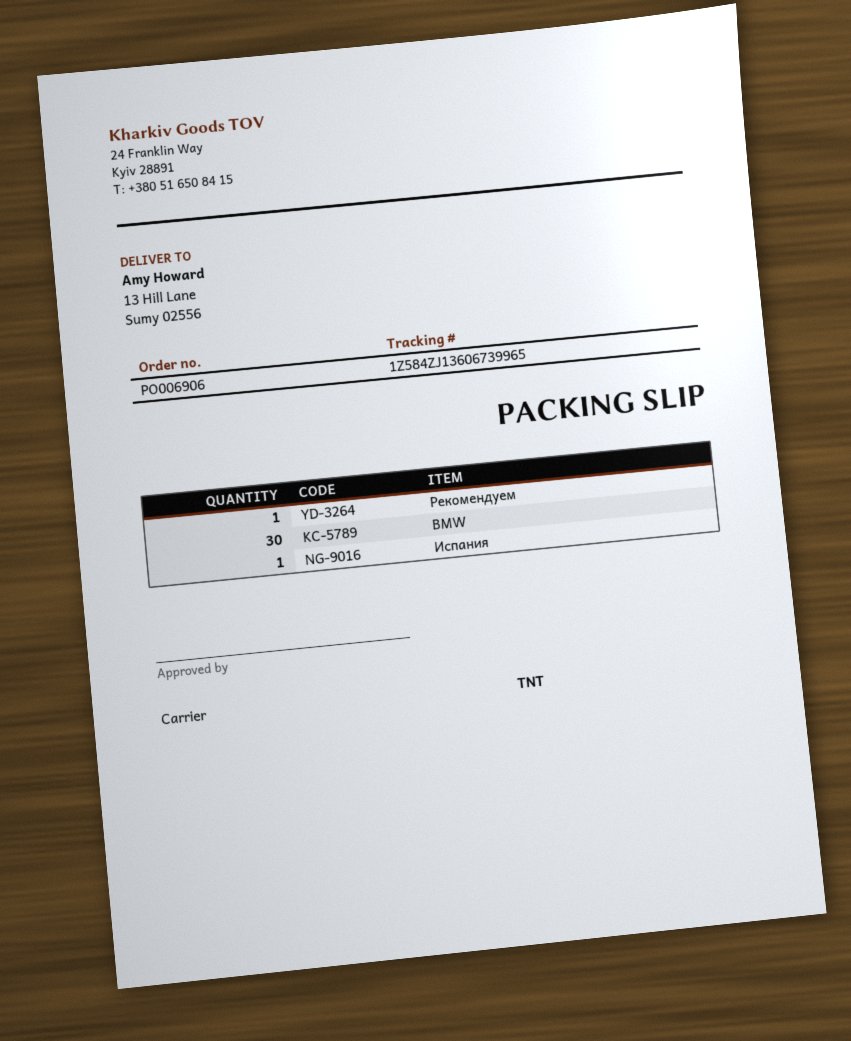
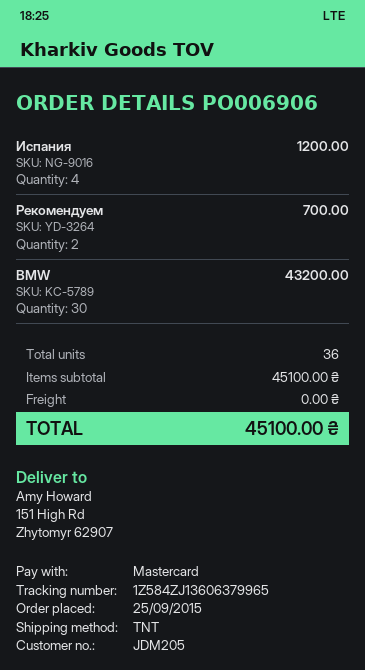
tracking number: 1Z584ZJ13606739965 -> 1Z584ZJ13606379965
ship to: 13 Hill Lane, Sumy 02556 -> 151 High Rd, Zhytomyr 62907
Рекомендуем: 1 -> 2
Испания: 1 -> 4

